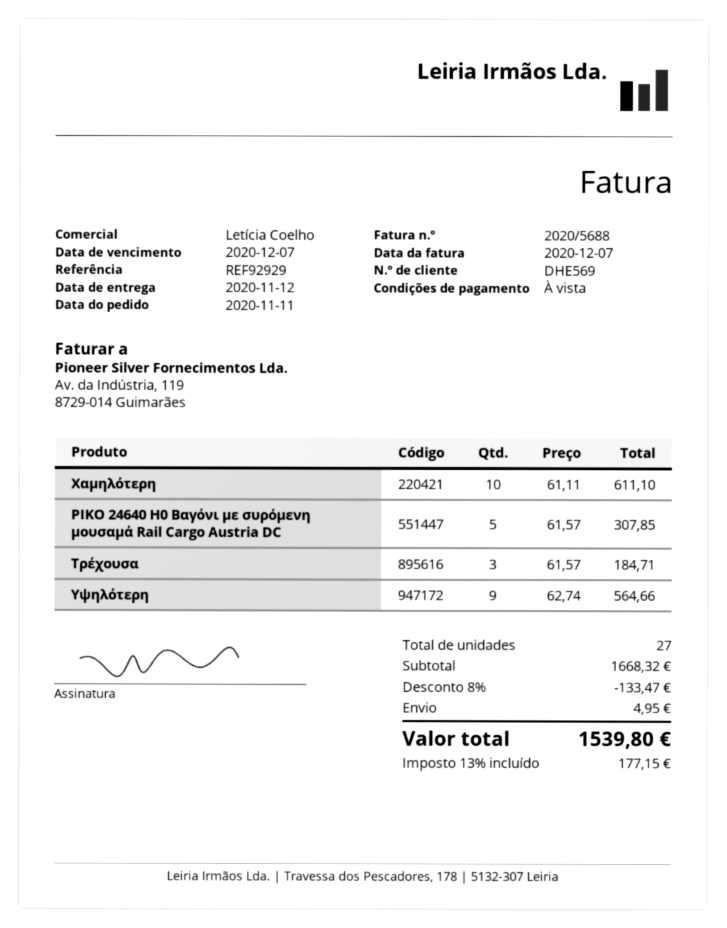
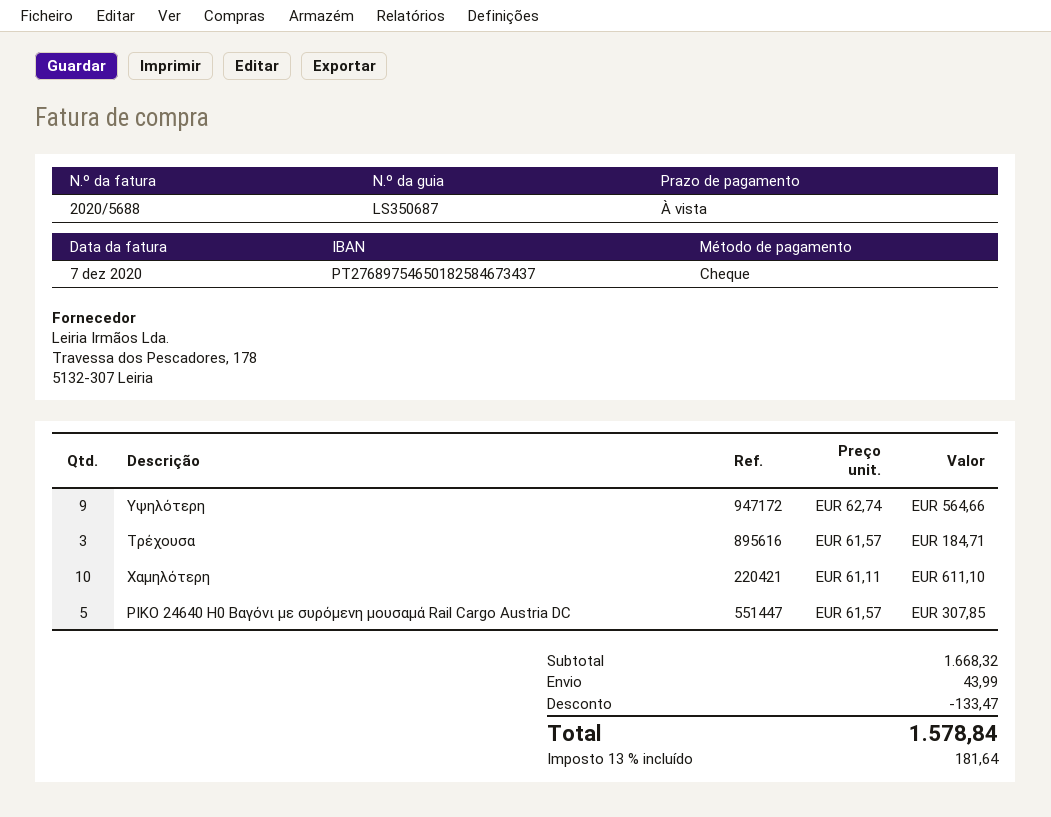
shipping: 4.95 -> 43.99
tax: 13% = 177.15 -> 13% = 181.64
total: 1539.80 -> 1578.84

